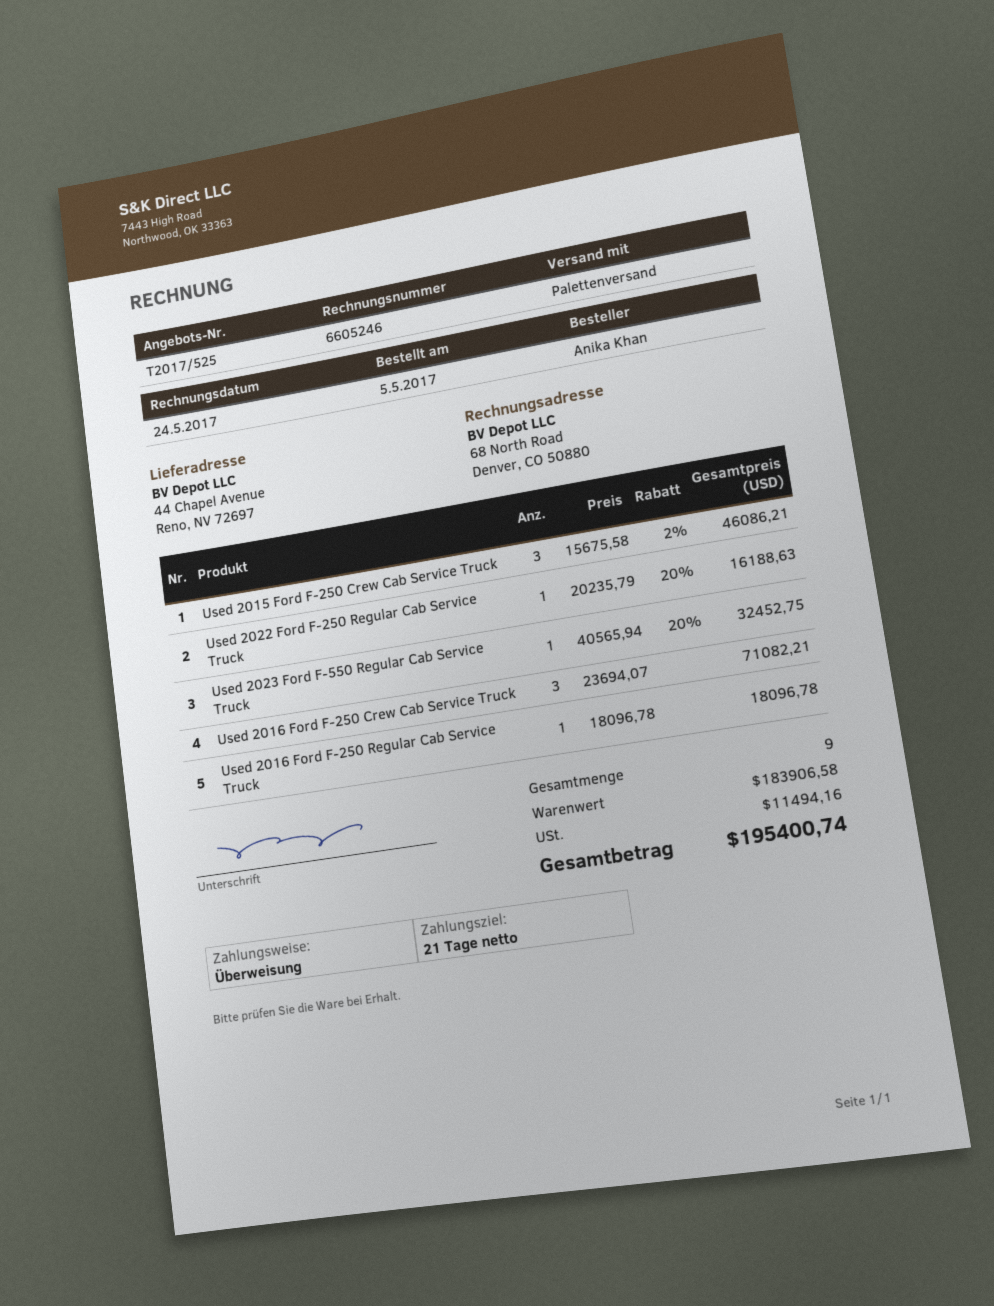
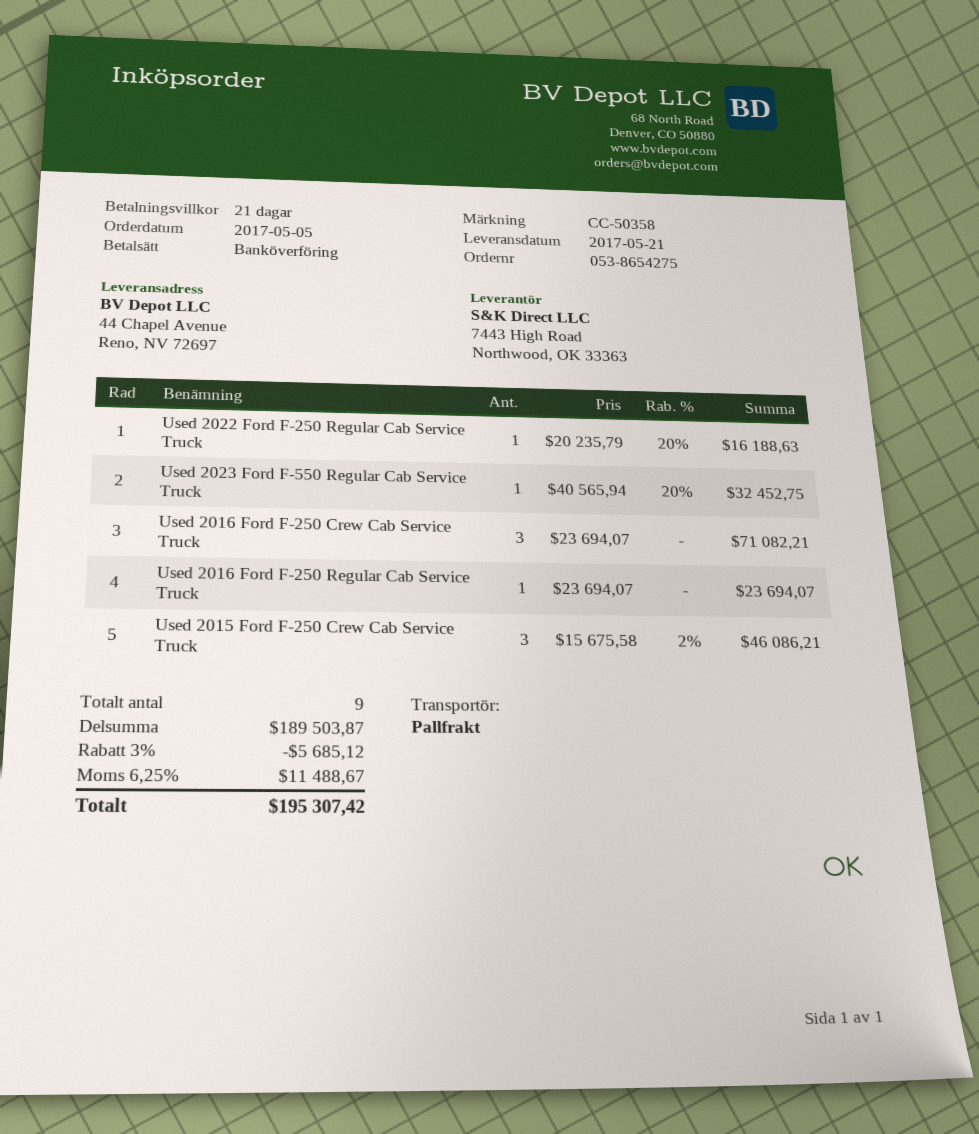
Used 2016 Ford F-250 Regular Cab Service Truck: 1 x 18096.78 = 18096.78 -> 1 x 23694.07 = 23694.07
subtotal: 183906.58 -> 189503.87
discount: none -> 3% = 5685.12
tax: 11494.16 -> 11488.67
total: 195400.74 -> 195307.42

